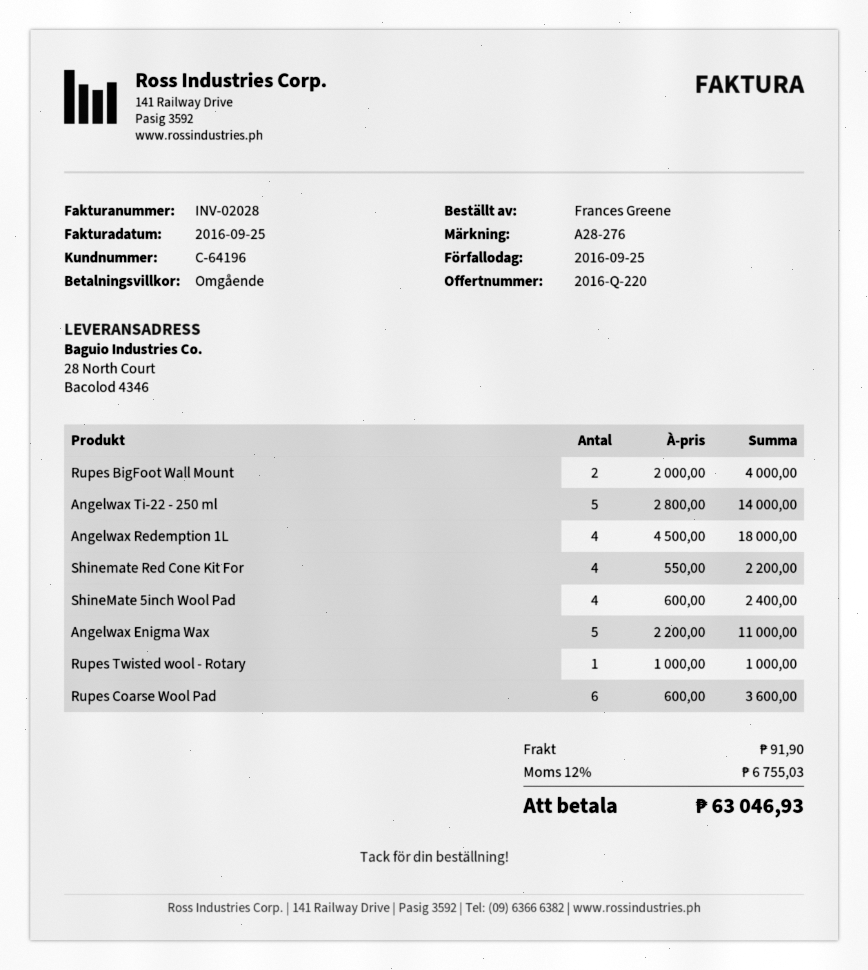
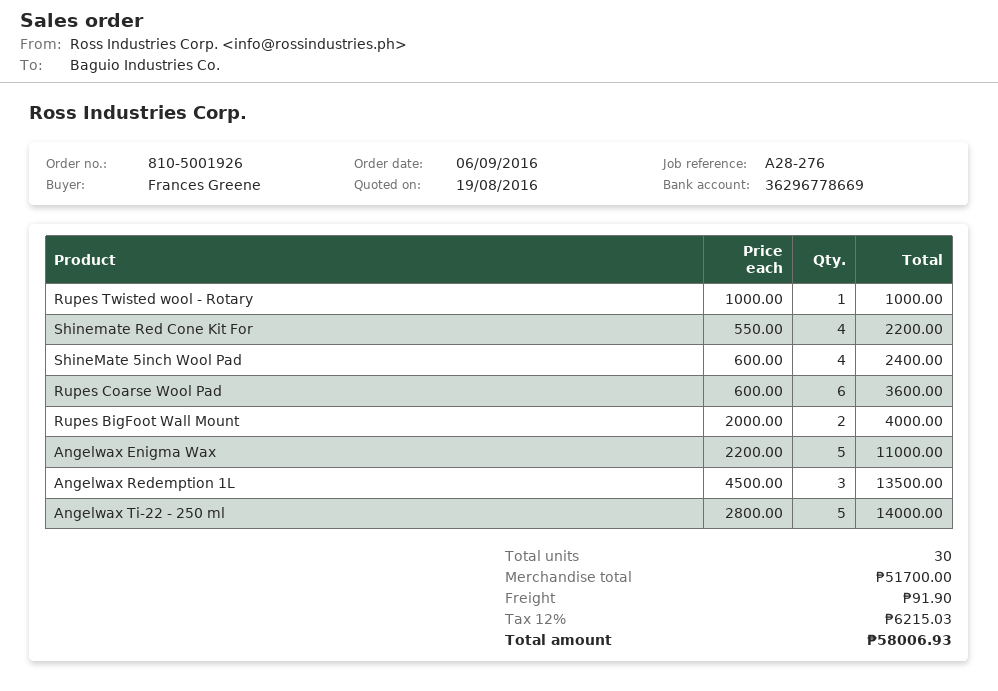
Angelwax Redemption 1L: 4 x 4500.00 = 18000.00 -> 3 x 4500.00 = 13500.00
tax: 12% = 6755.03 -> 12% = 6215.03
total: 63046.93 -> 58006.93

